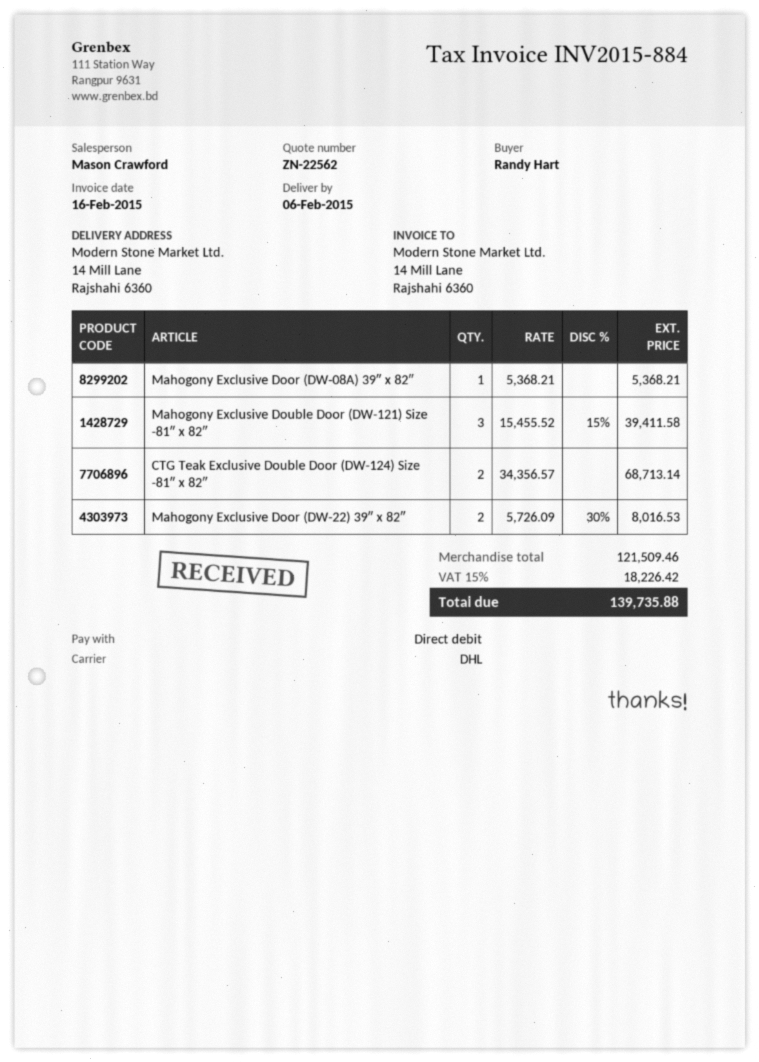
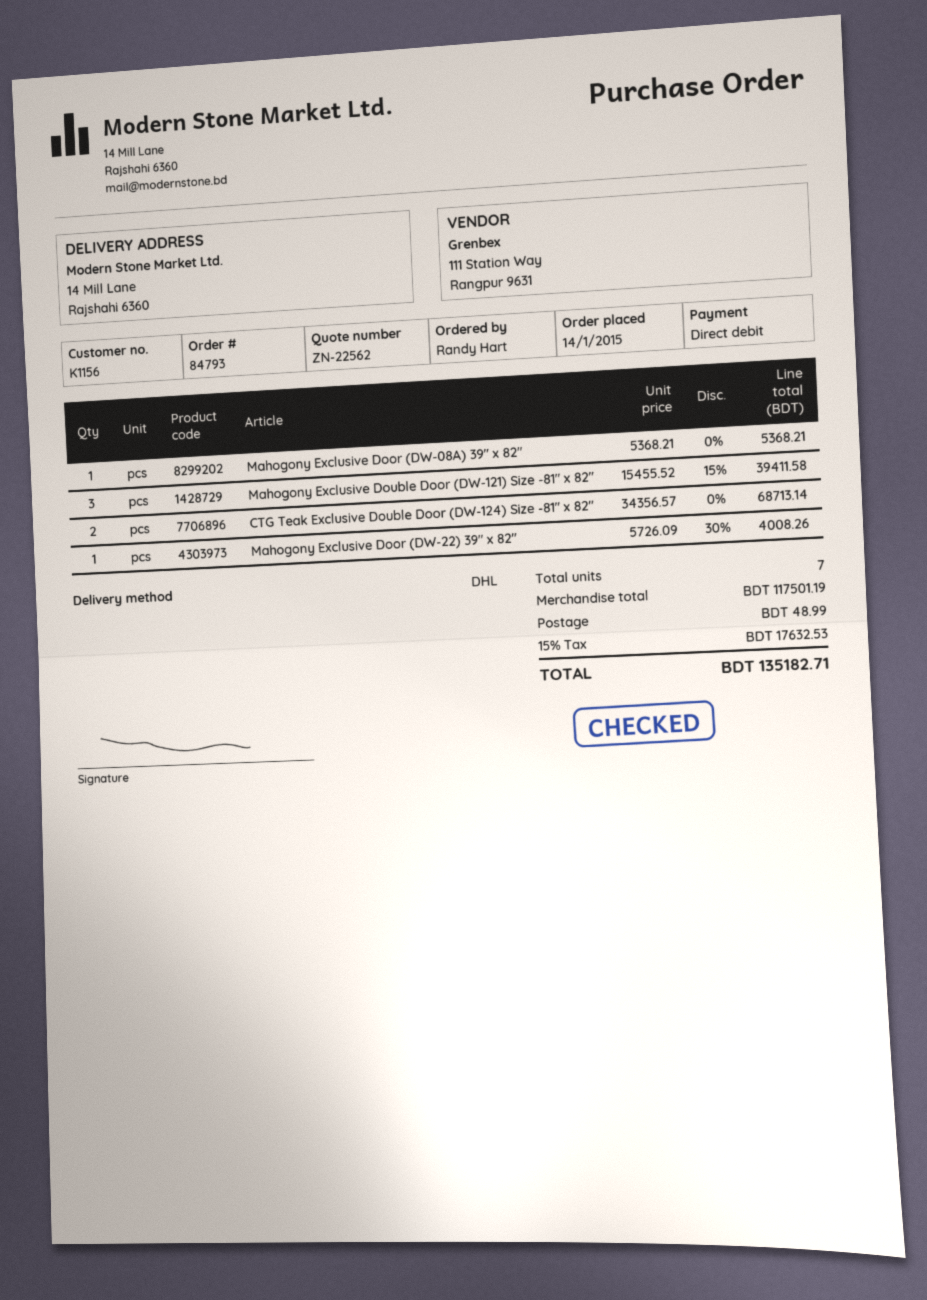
Mahogony Exclusive Door (DW-22) 39″ x 82″: 2 x 5726.09 - 30% = 8016.53 -> 1 x 5726.09 - 30% = 4008.26
subtotal: 121509.46 -> 117501.19
shipping: none -> 48.99
tax: 15% = 18226.42 -> 15% = 17632.53
total: 139735.88 -> 135182.71

